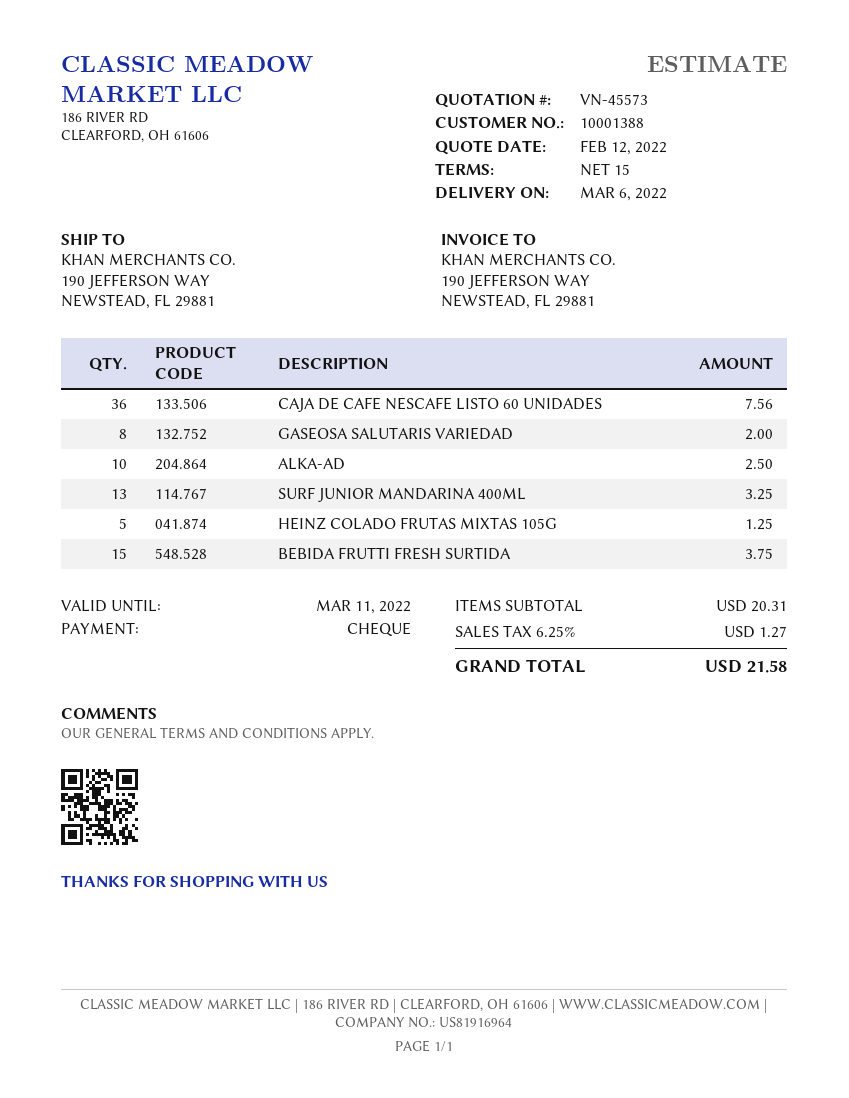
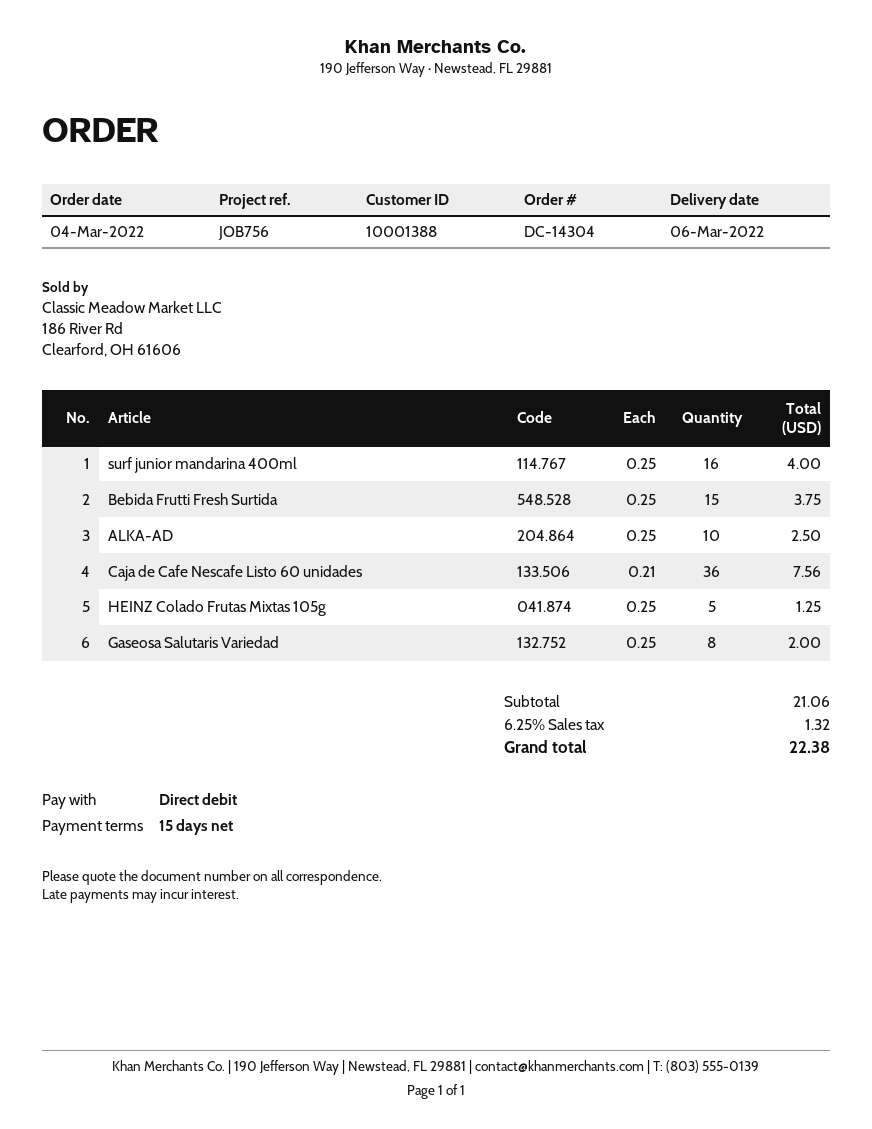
payment method: cheque -> direct debit
SURF JUNIOR MANDARINA 400ML: 13 for 3.25 -> 16 for 4.00
subtotal: 20.31 -> 21.06
tax: 6.25% = 1.27 -> 6.25% = 1.32
total: 21.58 -> 22.38

